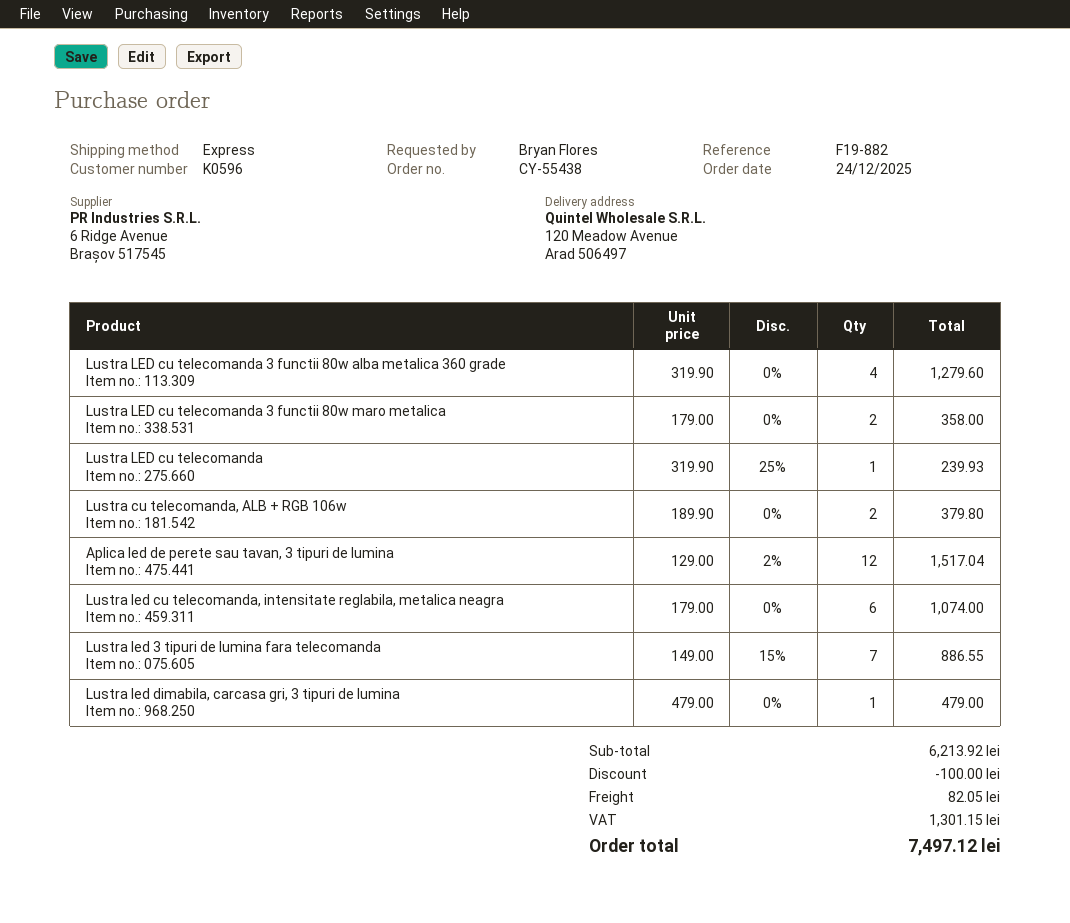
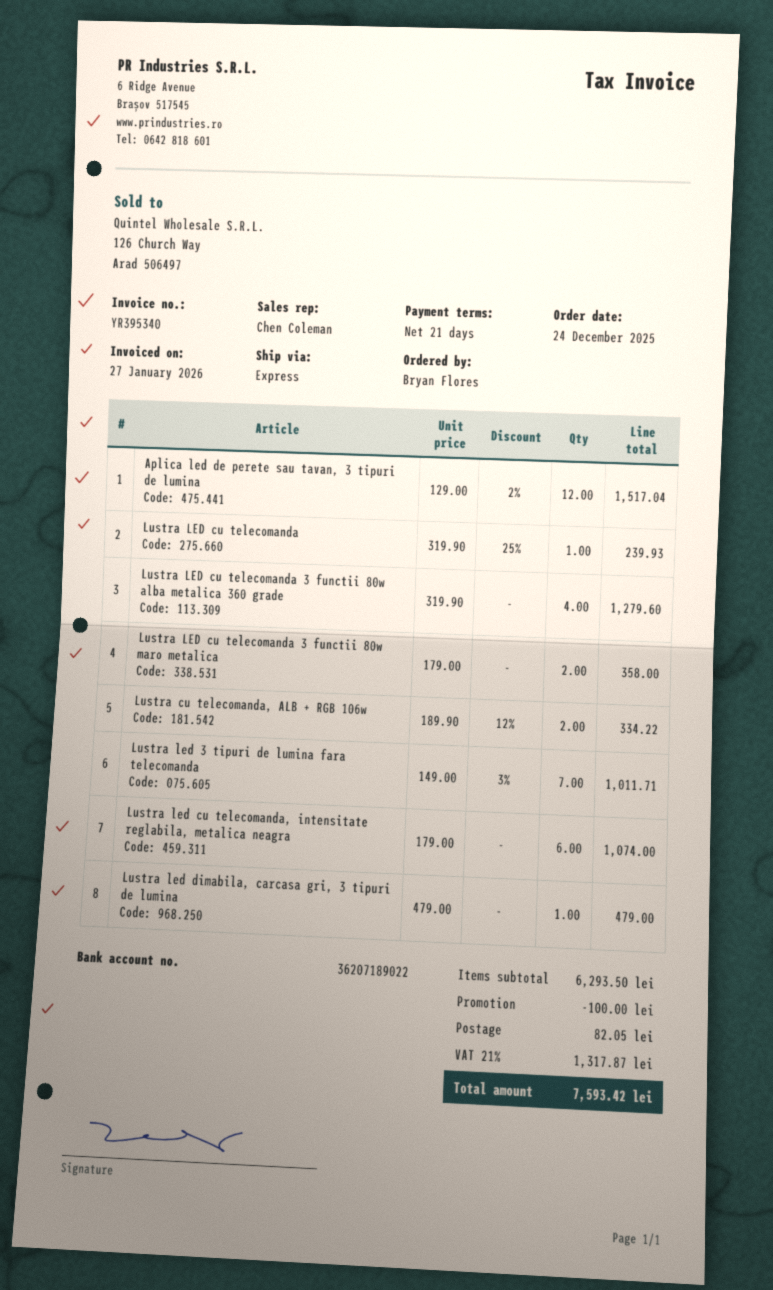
Lustra cu telecomanda, ALB + RGB 106w: 2 x 189.90 = 379.80 -> 2 x 189.90 - 12% = 334.22
Lustra led 3 tipuri de lumina fara telecomanda: 7 x 149.00 - 15% = 886.55 -> 7 x 149.00 - 3% = 1011.71
subtotal: 6213.92 -> 6293.50
tax: 1301.15 -> 1317.87
total: 7497.12 -> 7593.42

